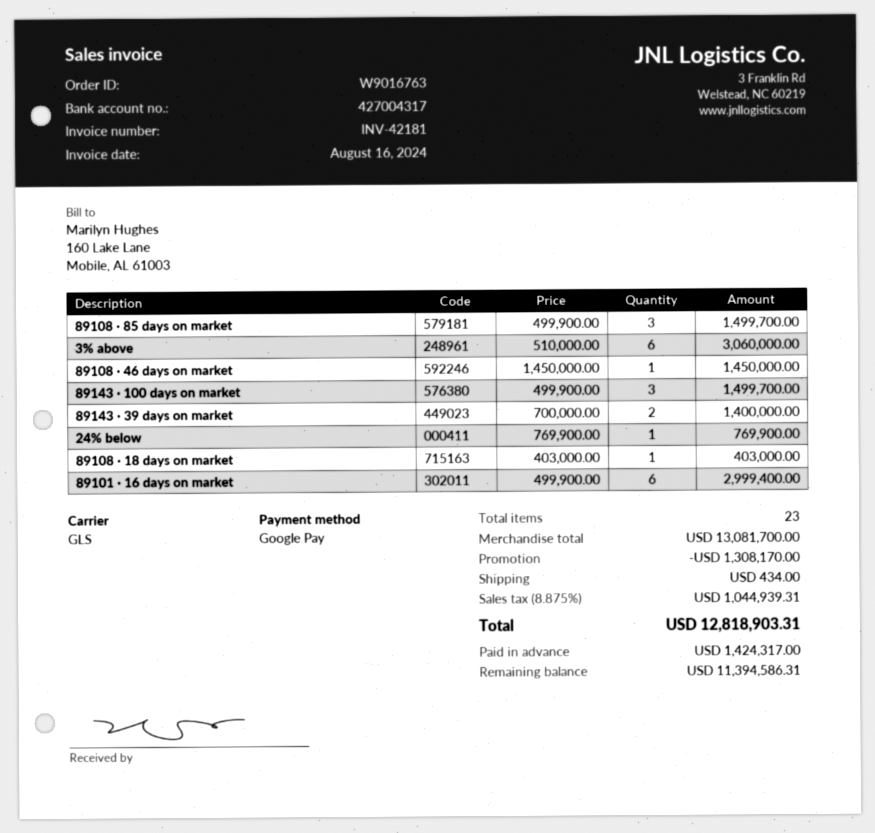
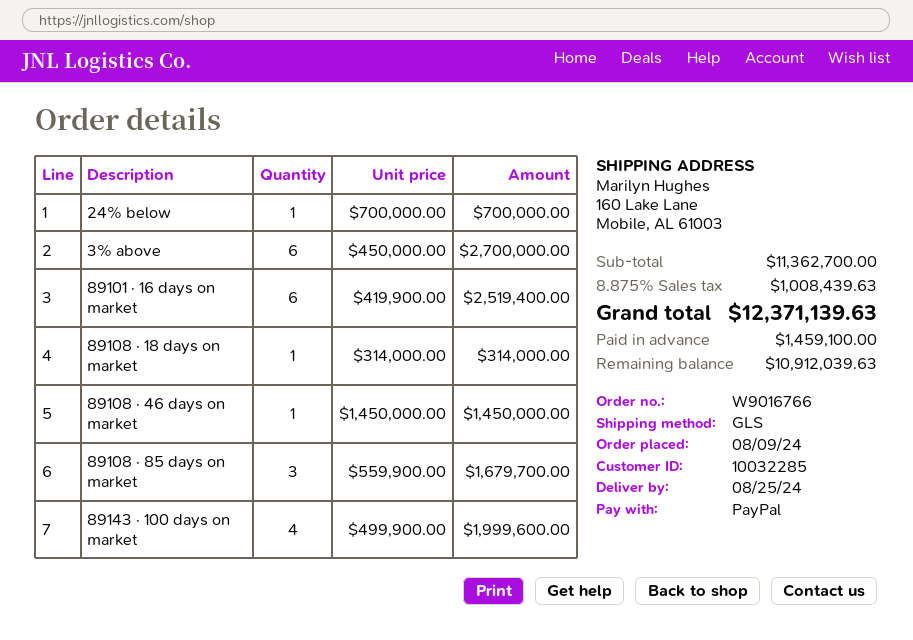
order number: W9016763 -> W9016766
payment method: Google Pay -> PayPal
89108 · 85 days on market: 3 x 499900.00 = 1499700.00 -> 3 x 559900.00 = 1679700.00
3% above: 6 x 510000.00 = 3060000.00 -> 6 x 450000.00 = 2700000.00
89143 · 100 days on market: 3 x 499900.00 = 1499700.00 -> 4 x 499900.00 = 1999600.00
89143 · 39 days on market: 2 x 700000.00 = 1400000.00 -> none
24% below: 1 x 769900.00 = 769900.00 -> 1 x 700000.00 = 700000.00
89108 · 18 days on market: 1 x 403000.00 = 403000.00 -> 1 x 314000.00 = 314000.00
89101 · 16 days on market: 6 x 499900.00 = 2999400.00 -> 6 x 419900.00 = 2519400.00
subtotal: 13081700.00 -> 11362700.00
discount: 1308170.00 -> none
shipping: 434.00 -> none
tax: 8.875% = 1044939.31 -> 8.875% = 1008439.63
total: 12818903.31 -> 12371139.63
deposit: 1424317.00 -> 1459100.00
balance: 11394586.31 -> 10912039.63

